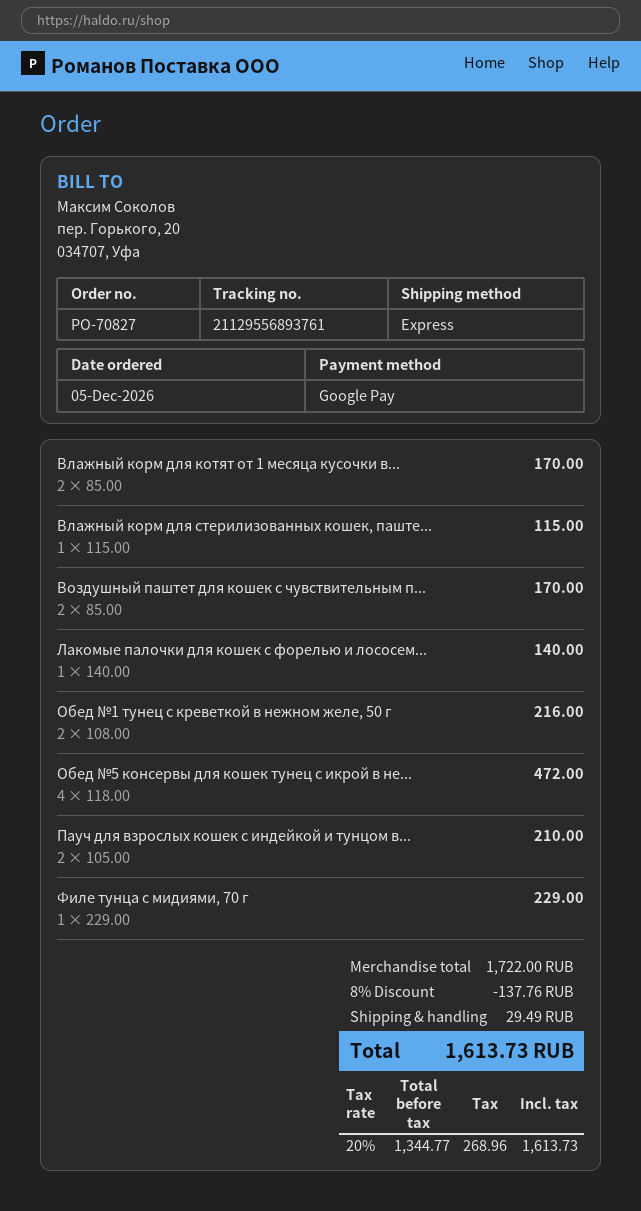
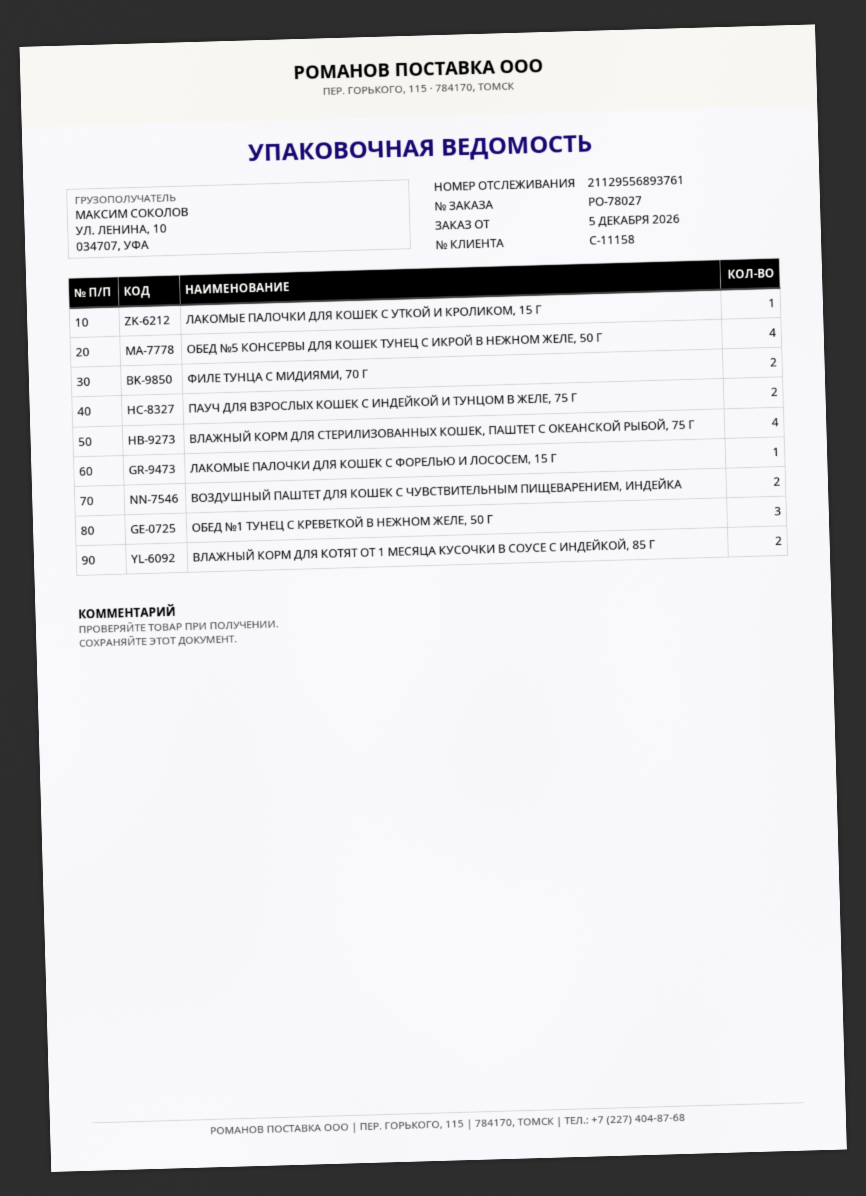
order number: PO-70827 -> PO-78027
Влажный корм для стерилизованных кошек, паште...: 1 -> 4
Обед №1 тунец с креветкой в нежном желе, 50 г: 2 -> 3
Филе тунца с мидиями, 70 г: 1 -> 2
ЛАКОМЫЕ ПАЛОЧКИ ДЛЯ КОШЕК С УТКОЙ И КРОЛИКОМ, 15 Г: none -> 1

